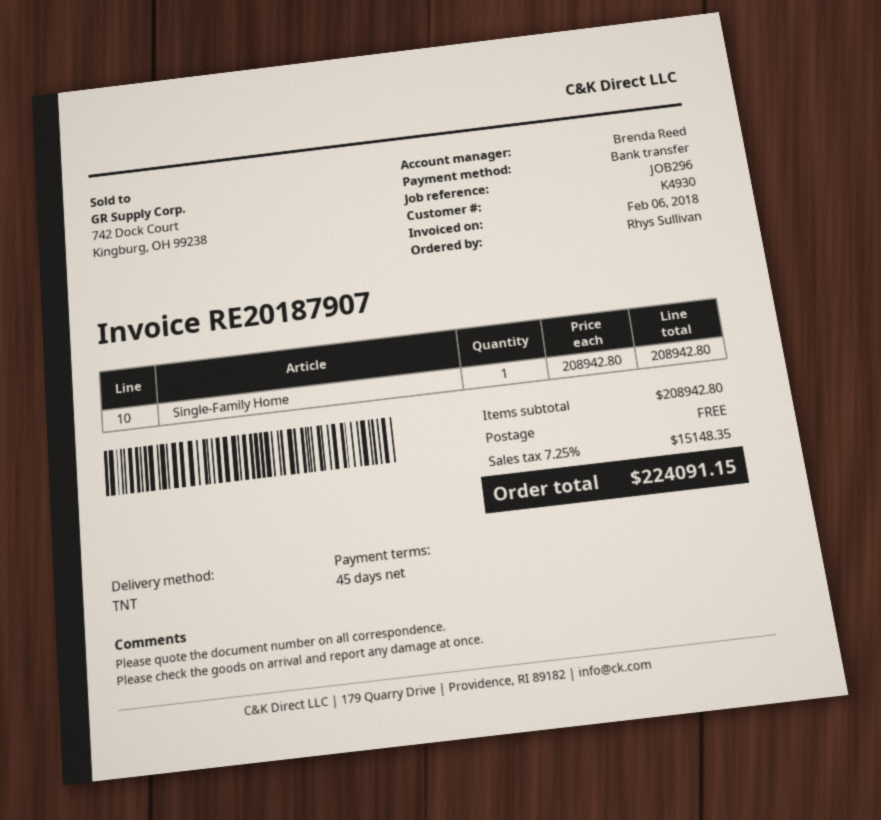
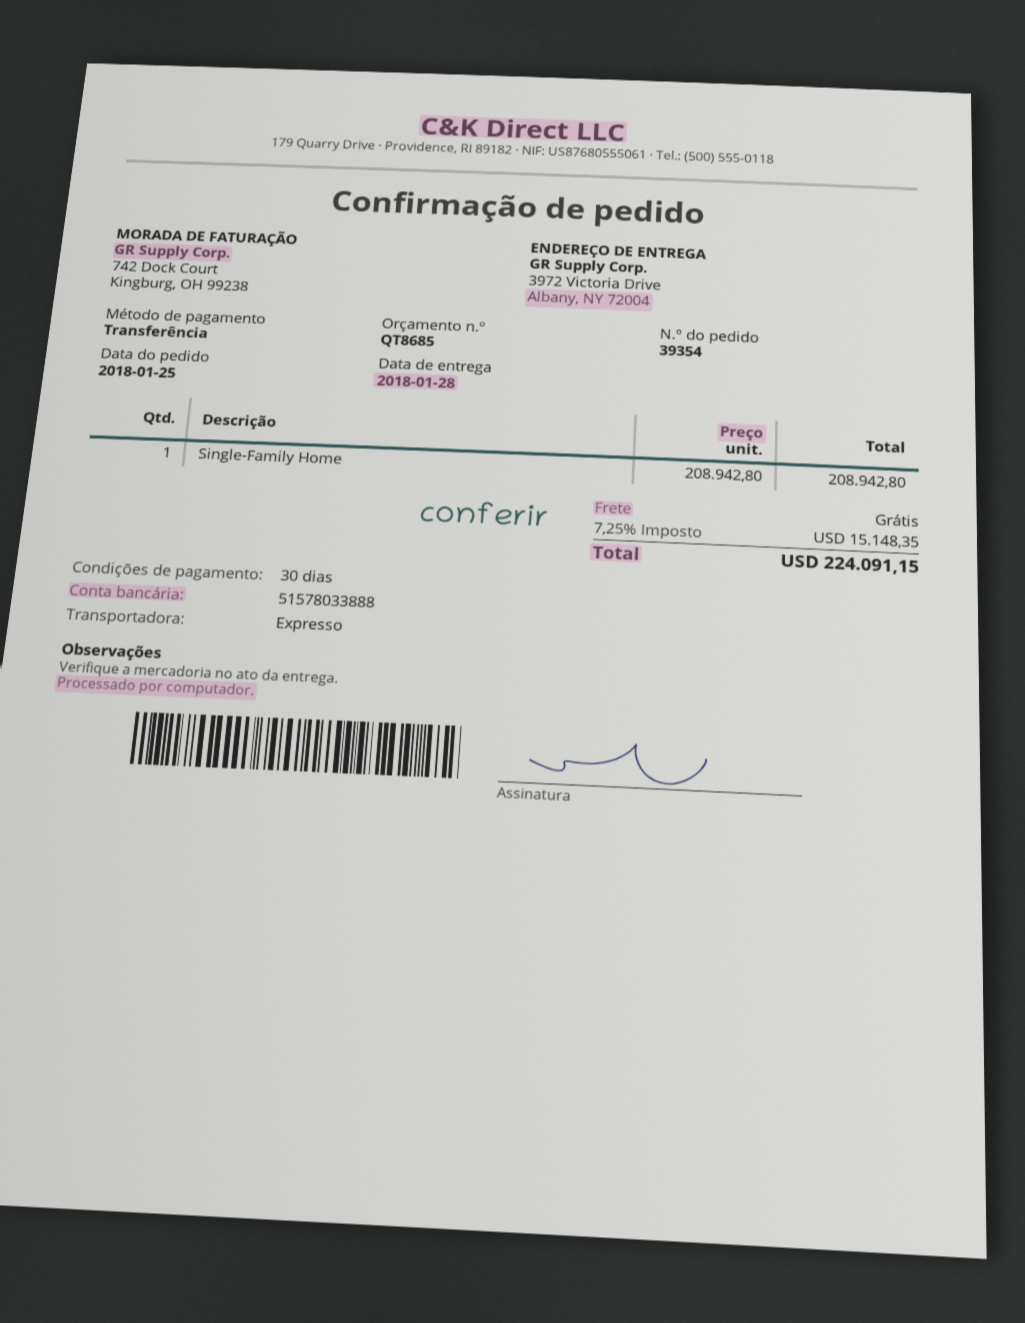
payment terms: 45 days -> 30 days
shipping method: TNT -> express

